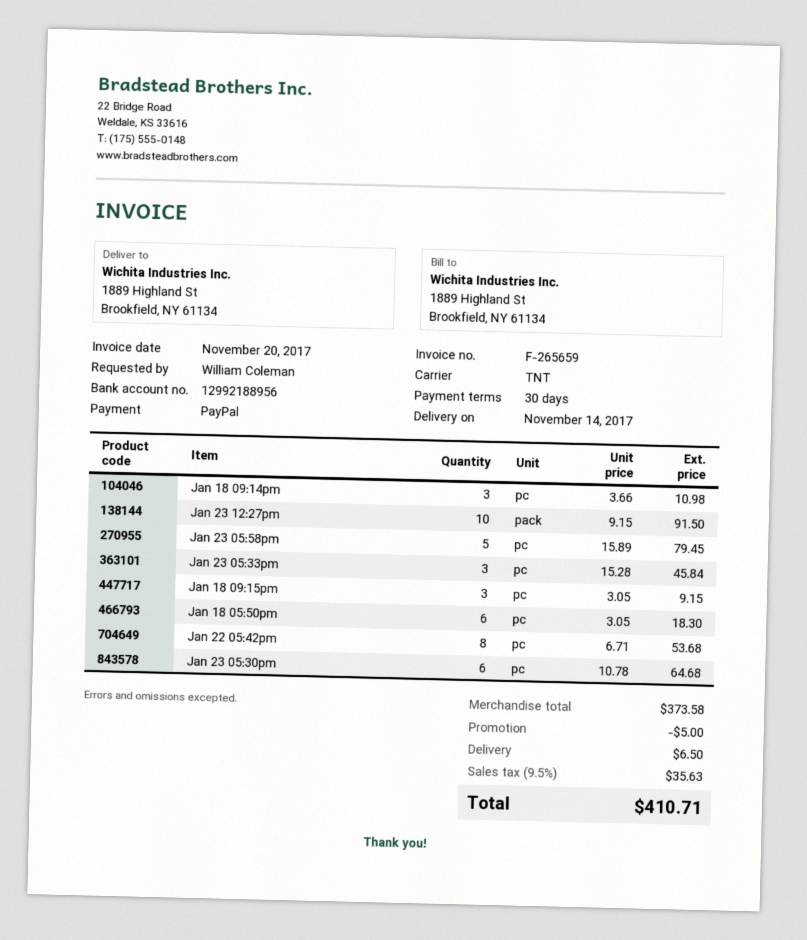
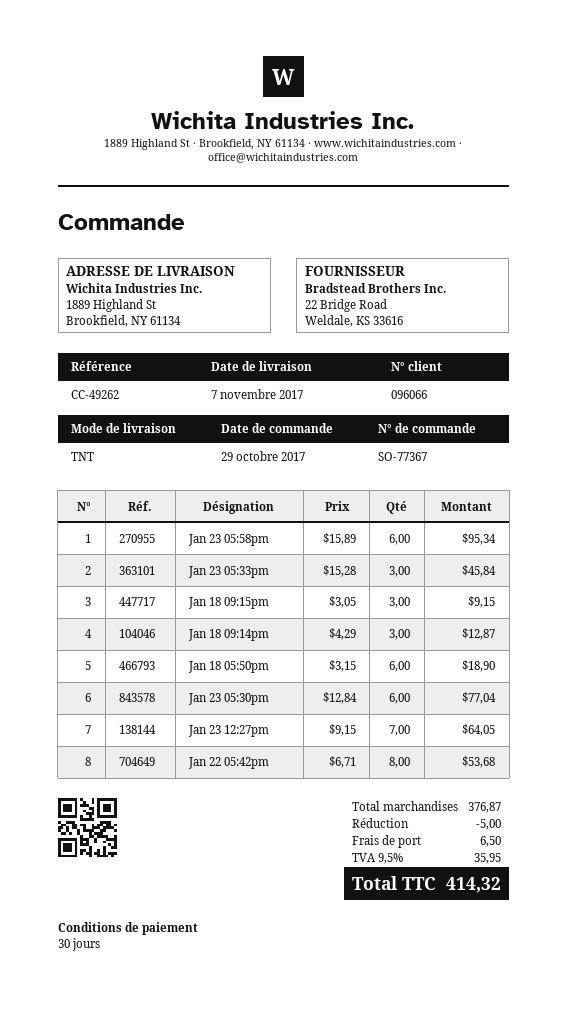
delivery date: 2017-11-14 -> 2017-11-07
Jan 18 09:14pm: 3 x 3.66 = 10.98 -> 3 x 4.29 = 12.87
Jan 23 12:27pm: 10 x 9.15 = 91.50 -> 7 x 9.15 = 64.05
Jan 23 05:58pm: 5 x 15.89 = 79.45 -> 6 x 15.89 = 95.34
Jan 18 05:50pm: 6 x 3.05 = 18.30 -> 6 x 3.15 = 18.90
Jan 23 05:30pm: 6 x 10.78 = 64.68 -> 6 x 12.84 = 77.04
subtotal: 373.58 -> 376.87
tax: 9.5% = 35.63 -> 9.5% = 35.95
total: 410.71 -> 414.32

